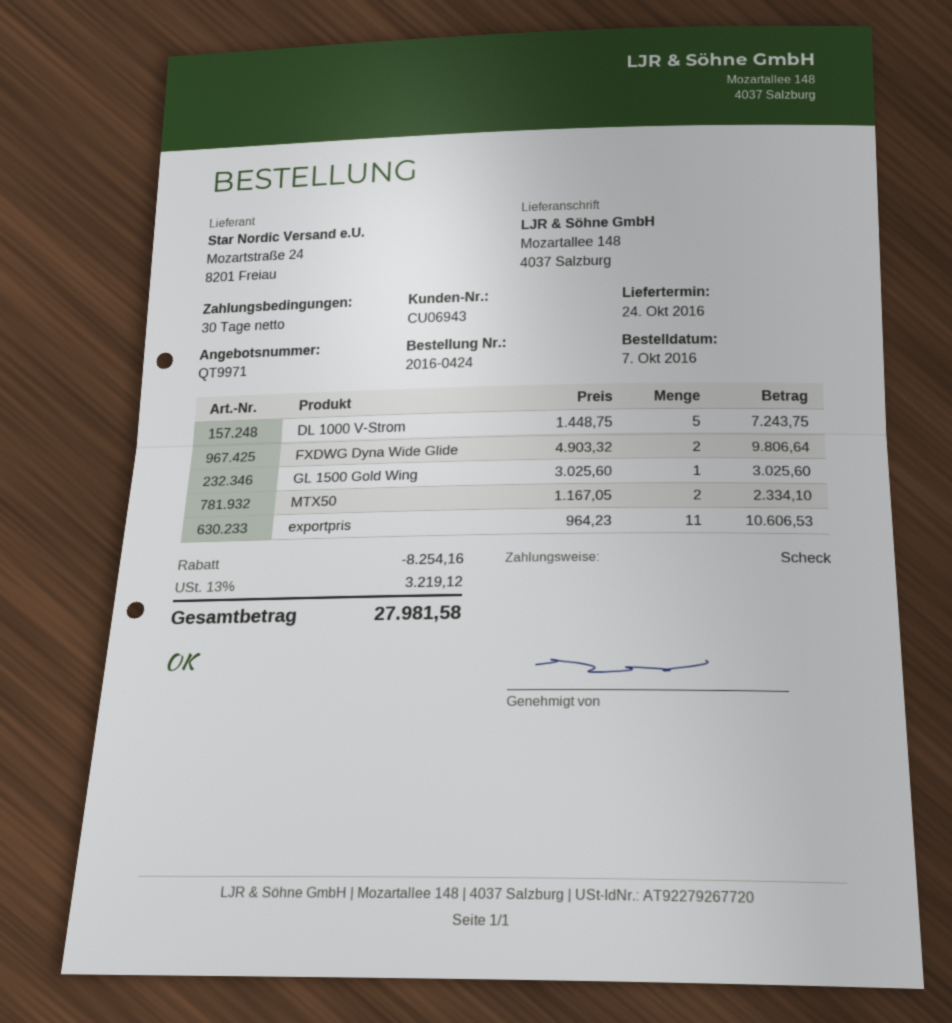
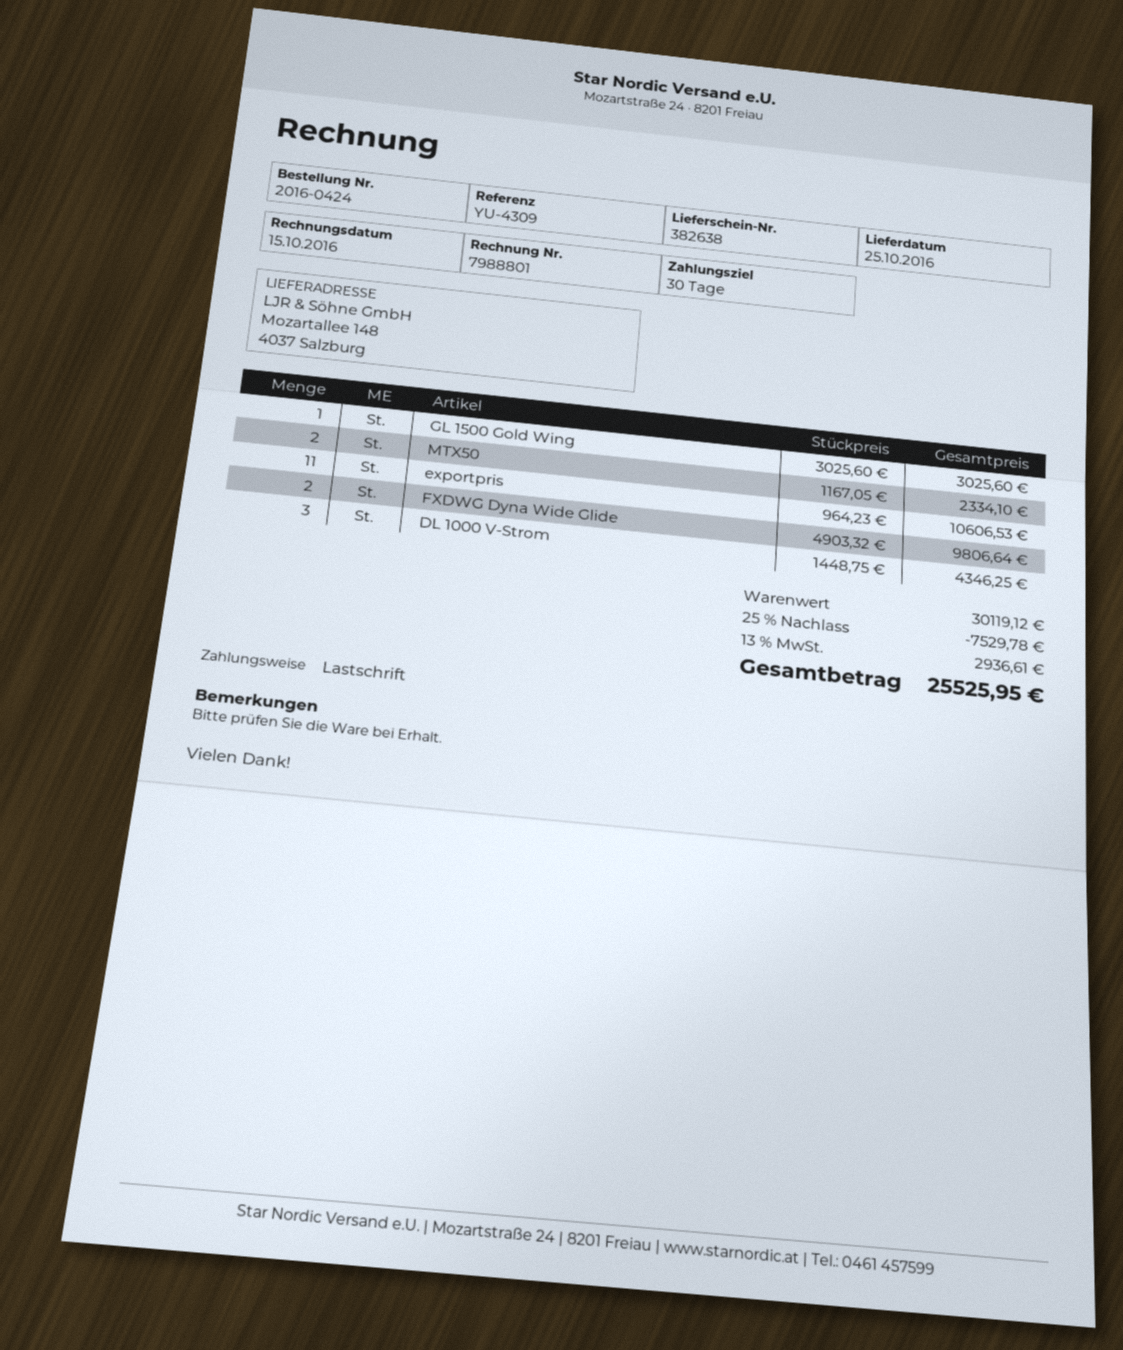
delivery date: 2016-10-24 -> 2016-10-25
payment method: cheque -> direct debit
DL 1000 V-Strom: 5 x 1448.75 = 7243.75 -> 3 x 1448.75 = 4346.25
discount: 8254.16 -> 7529.78
tax: 13% = 3219.12 -> 13% = 2936.61
total: 27981.58 -> 25525.95

